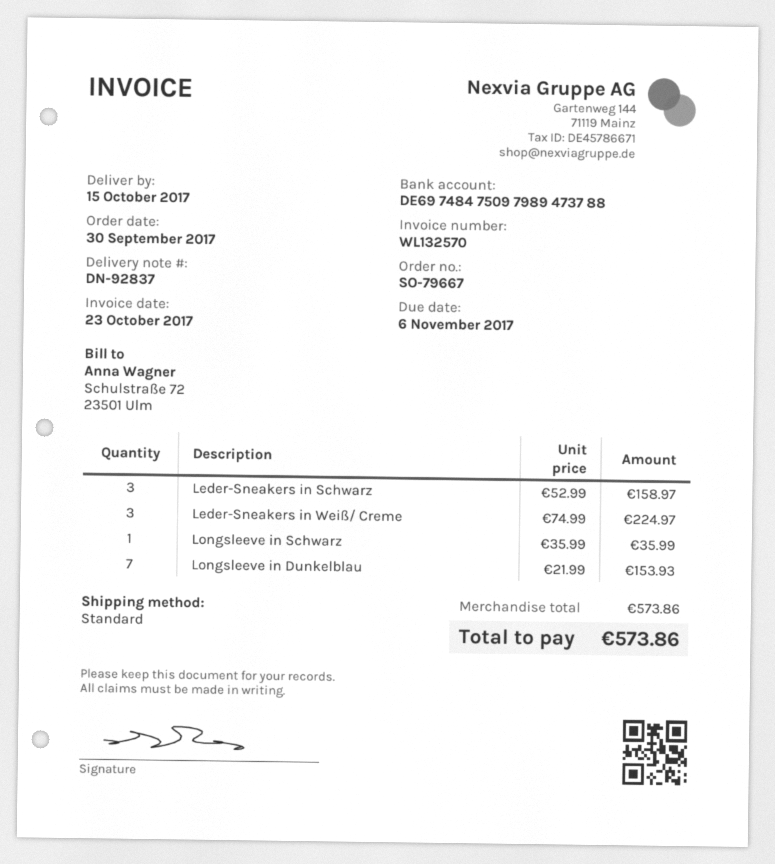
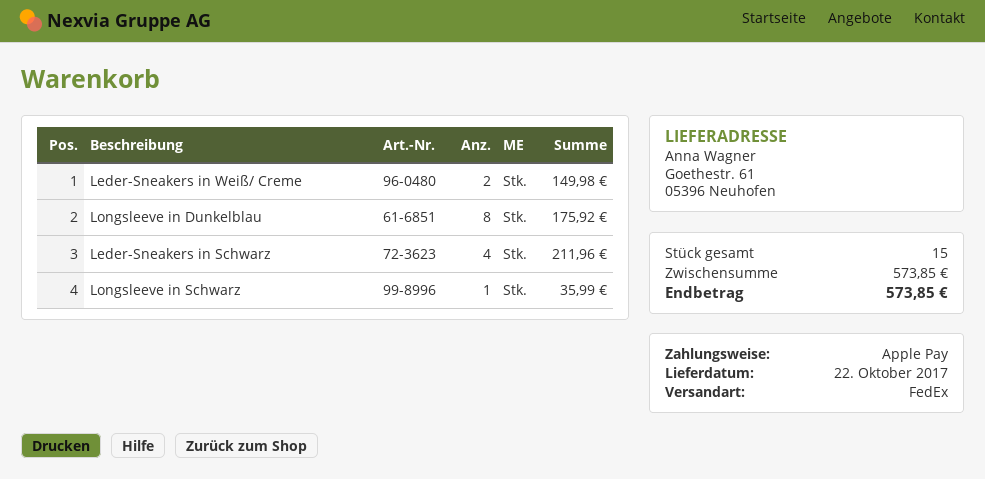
delivery date: 2017-10-15 -> 2017-10-22
shipping method: standard -> FedEx
Leder-Sneakers in Schwarz: 3 for 158.97 -> 4 for 211.96
Leder-Sneakers in Weiß/ Creme: 3 for 224.97 -> 2 for 149.98
Longsleeve in Dunkelblau: 7 for 153.93 -> 8 for 175.92
subtotal: 573.86 -> 573.85
total: 573.86 -> 573.85

